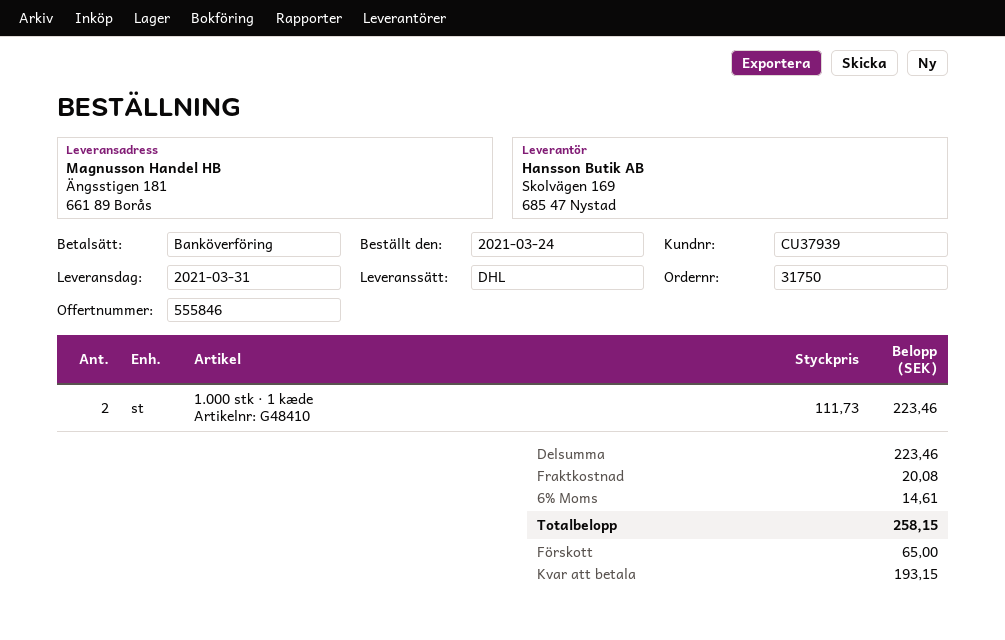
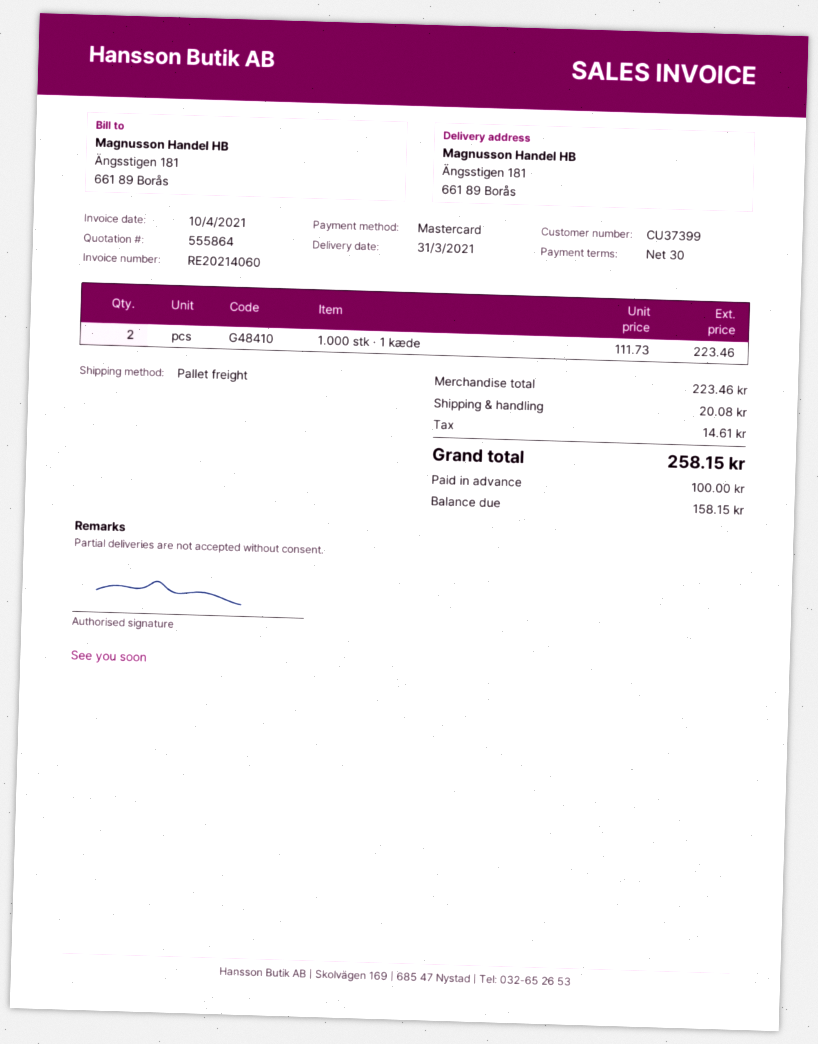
quote number: 555846 -> 555864
customer number: CU37939 -> CU37399
payment method: bank transfer -> Mastercard
shipping method: DHL -> pallet freight
deposit: 65.00 -> 100.00
balance: 193.15 -> 158.15

